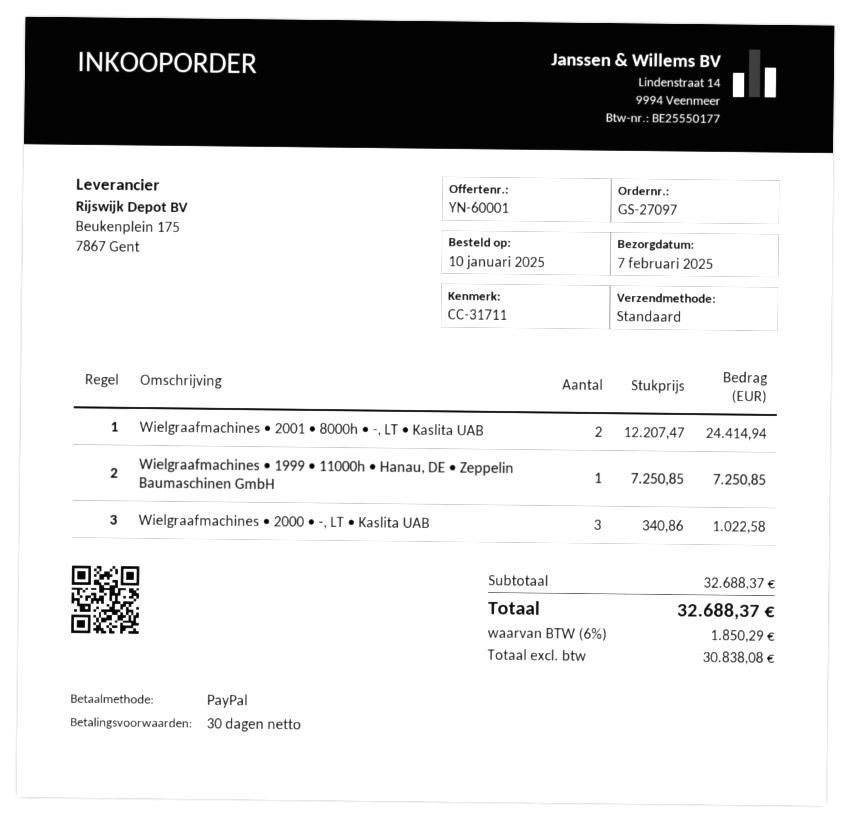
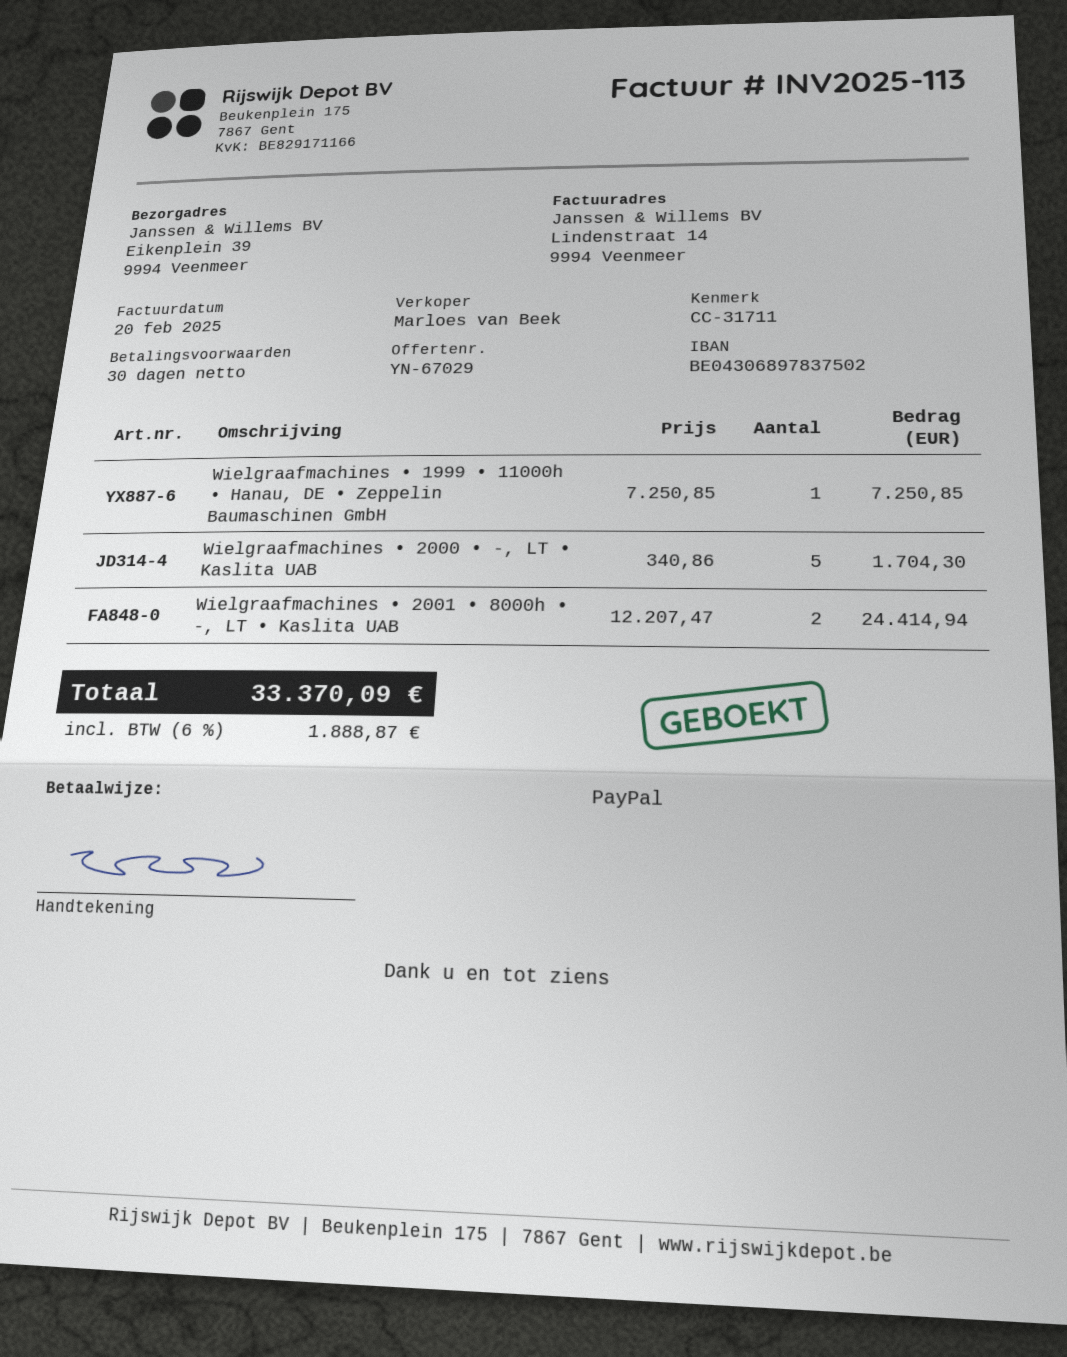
quote number: YN-60001 -> YN-67029
Wielgraafmachines • 2000 • -, LT • Kaslita UAB: 3 x 340.86 = 1022.58 -> 5 x 340.86 = 1704.30
tax: 6% = 1850.29 -> 6% = 1888.87
total: 32688.37 -> 33370.09

